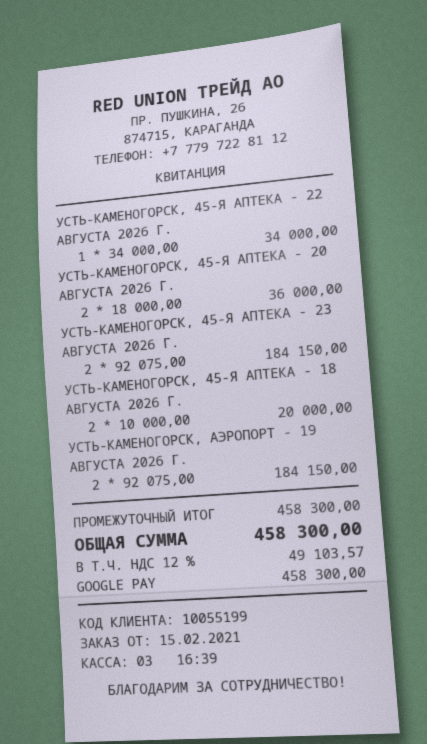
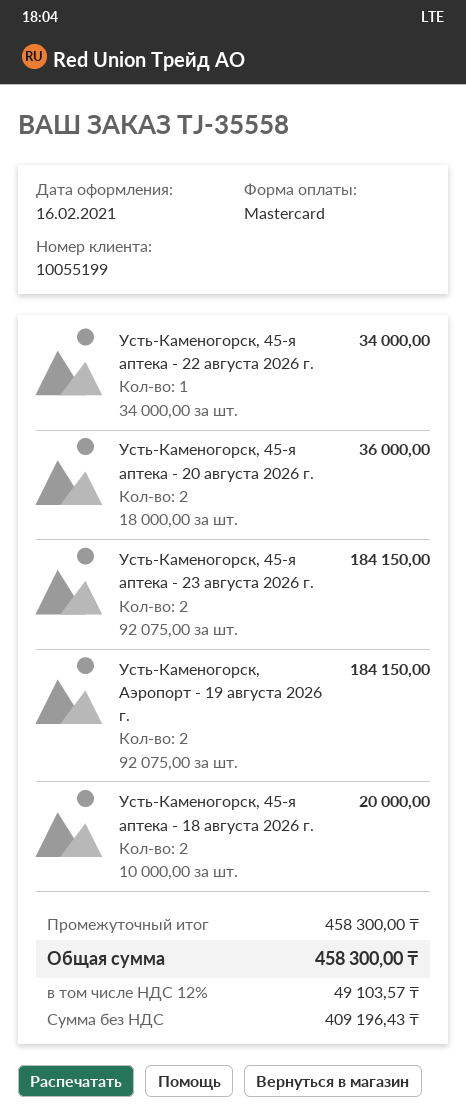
order date: 2021-02-15 -> 2021-02-16
payment method: Google Pay -> Mastercard

